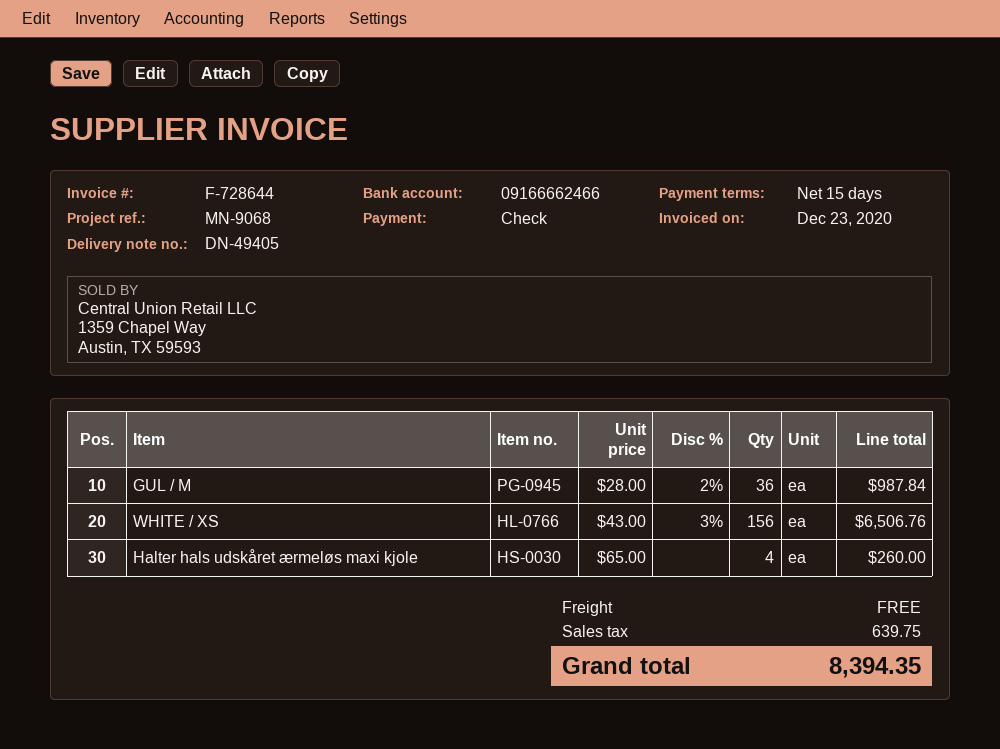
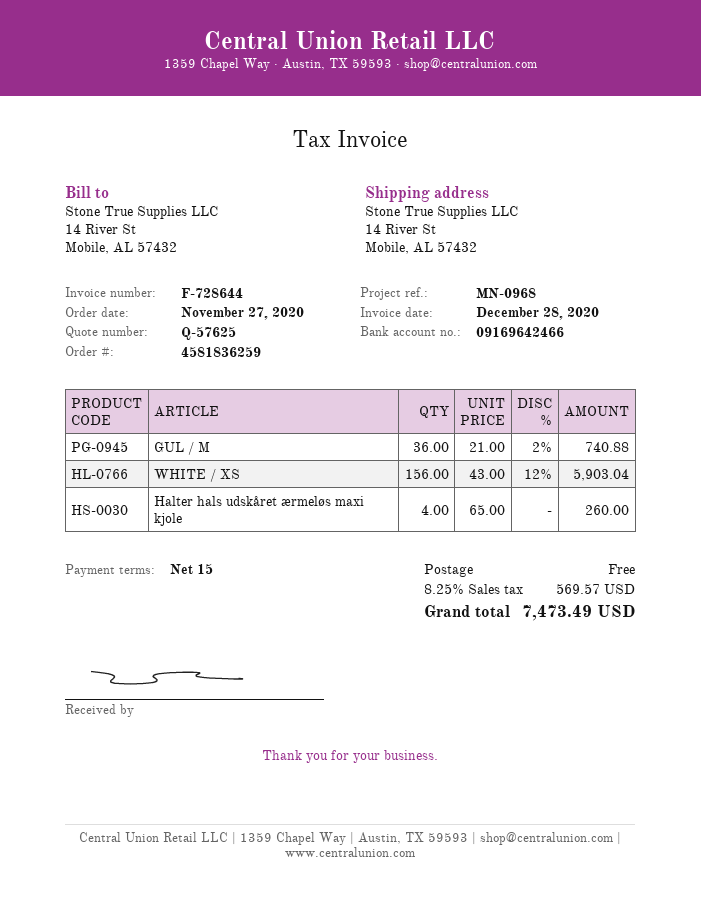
invoice date: 2020-12-23 -> 2020-12-28
reference: MN-9068 -> MN-0968
bank account: 09166662466 -> 09169642466
GUL / M: 36 x 28.00 - 2% = 987.84 -> 36 x 21.00 - 2% = 740.88
WHITE / XS: 156 x 43.00 - 3% = 6506.76 -> 156 x 43.00 - 12% = 5903.04
tax: 639.75 -> 569.57
total: 8394.35 -> 7473.49

